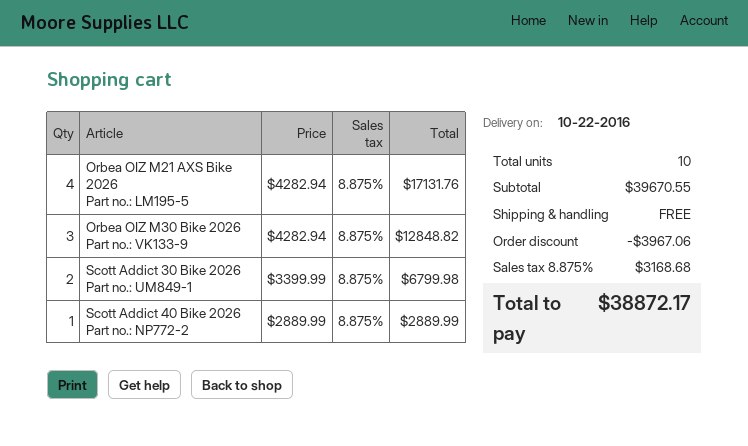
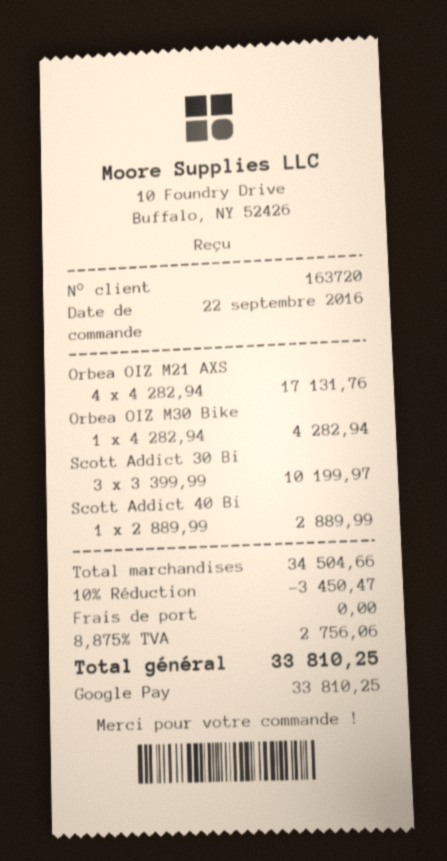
Orbea OIZ M30 Bike 2026: 3 x 4282.94 = 12848.82 -> 1 x 4282.94 = 4282.94
Scott Addict 30 Bike 2026: 2 x 3399.99 = 6799.98 -> 3 x 3399.99 = 10199.97
subtotal: 39670.55 -> 34504.66
discount: 3967.06 -> 3450.47
tax: 8.875% = 3168.68 -> 8.875% = 2756.06
total: 38872.17 -> 33810.25

